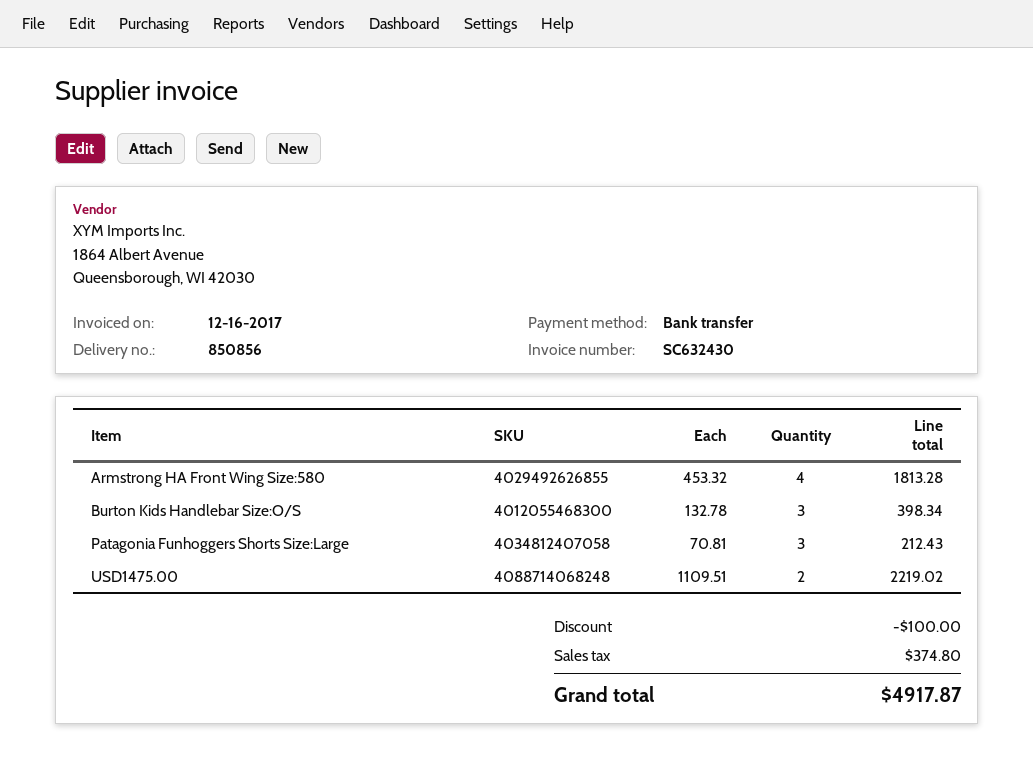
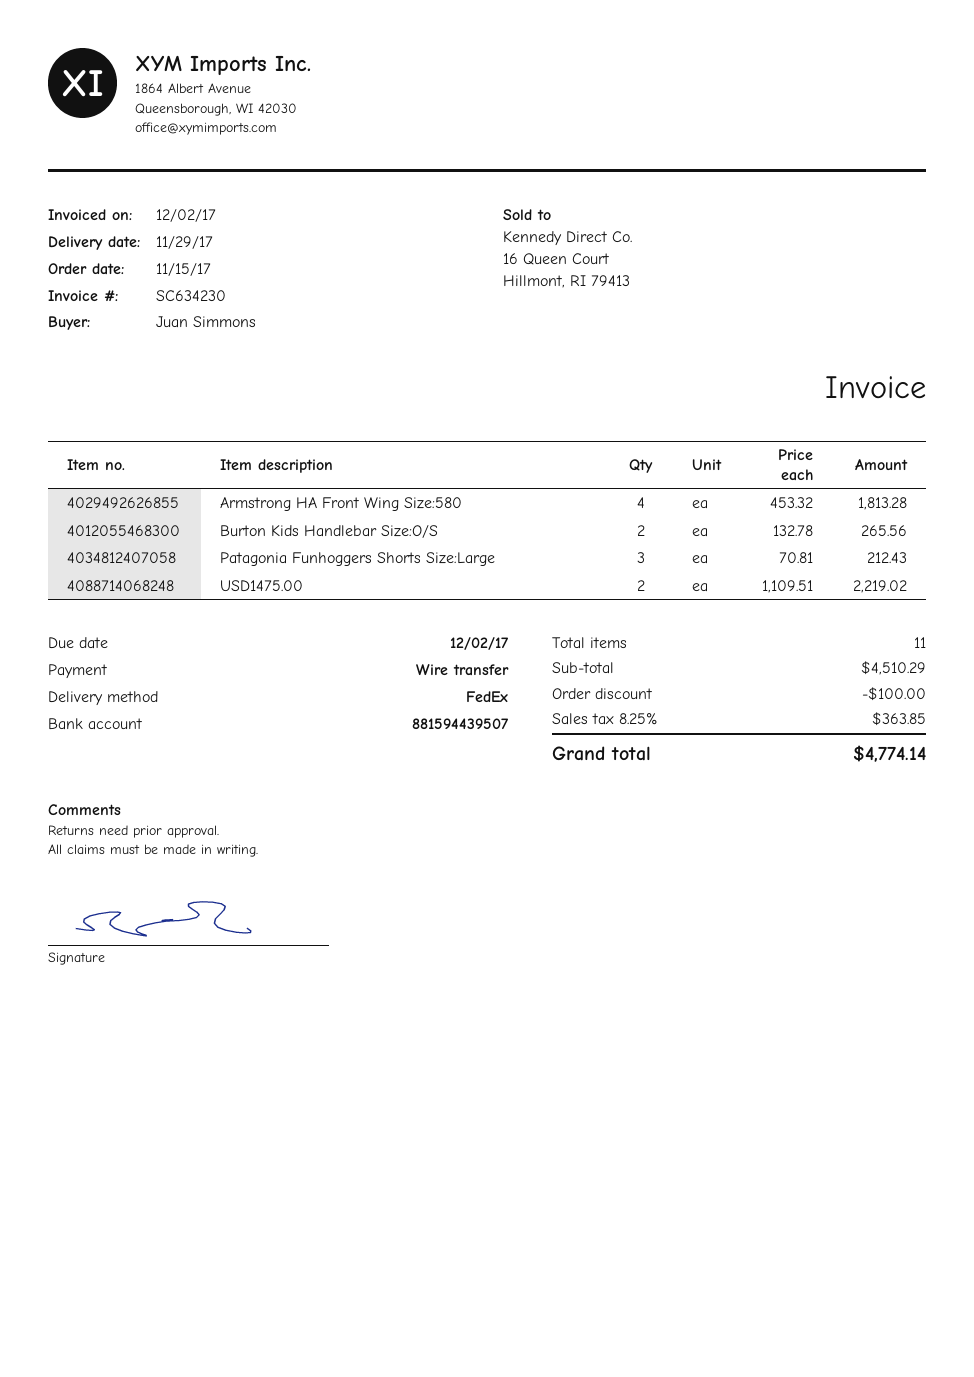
invoice number: SC632430 -> SC634230
invoice date: 2017-12-16 -> 2017-12-02
Burton Kids Handlebar Size:O/S: 3 x 132.78 = 398.34 -> 2 x 132.78 = 265.56
tax: 374.80 -> 363.85
total: 4917.87 -> 4774.14

